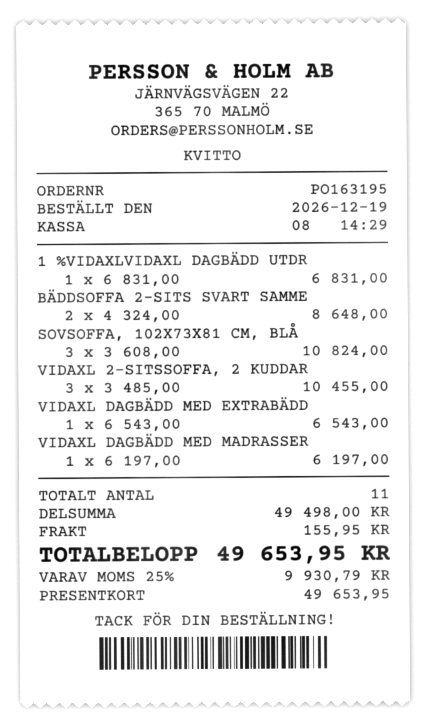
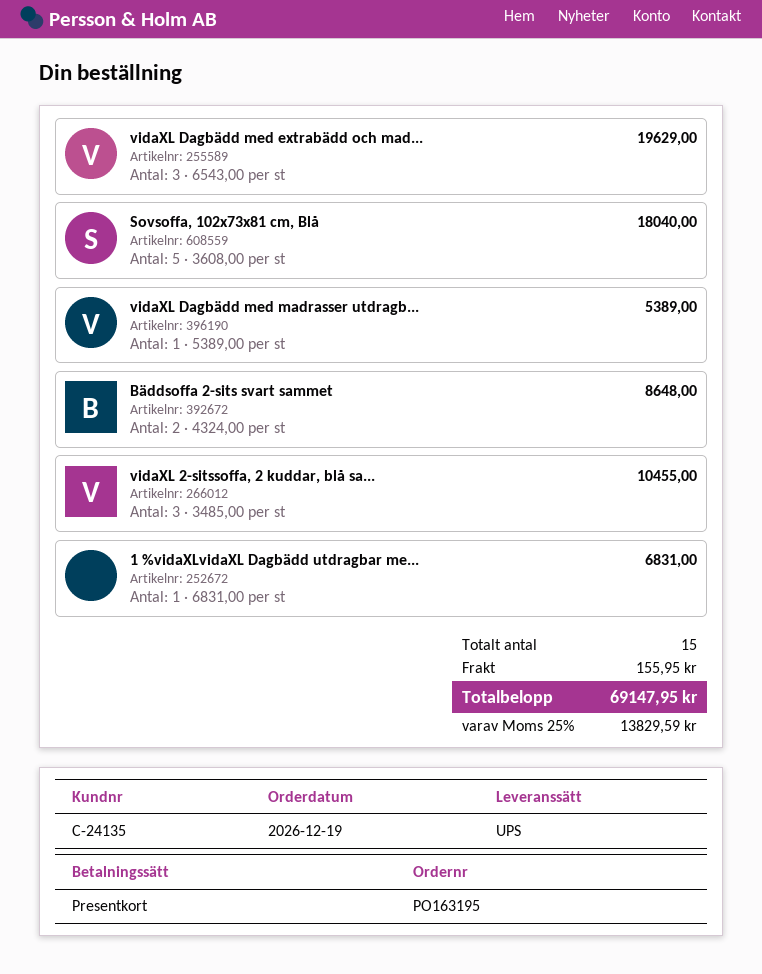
SOVSOFFA, 102X73X81 CM, BLÅ: 3 x 3608.00 = 10824.00 -> 5 x 3608.00 = 18040.00
VIDAXL DAGBÄDD MED EXTRABÄDD: 1 x 6543.00 = 6543.00 -> 3 x 6543.00 = 19629.00
VIDAXL DAGBÄDD MED MADRASSER: 1 x 6197.00 = 6197.00 -> 1 x 5389.00 = 5389.00
total quantity: 11 -> 15
tax: 25% = 9930.79 -> 25% = 13829.59
total: 49653.95 -> 69147.95

